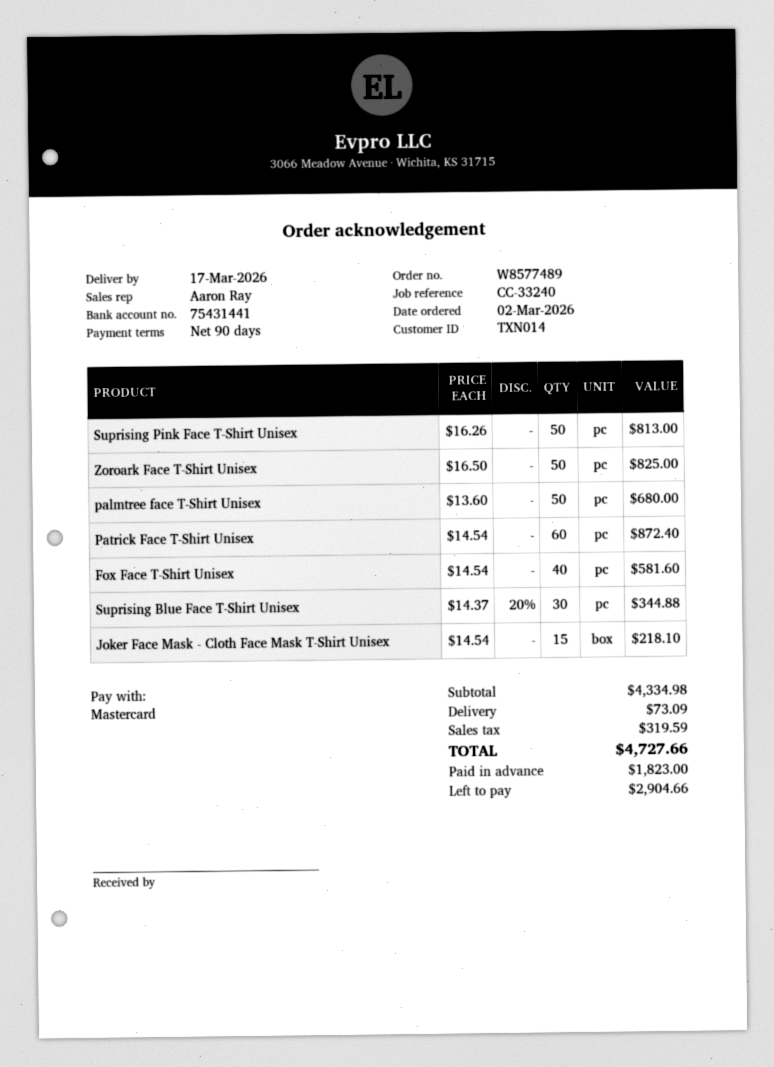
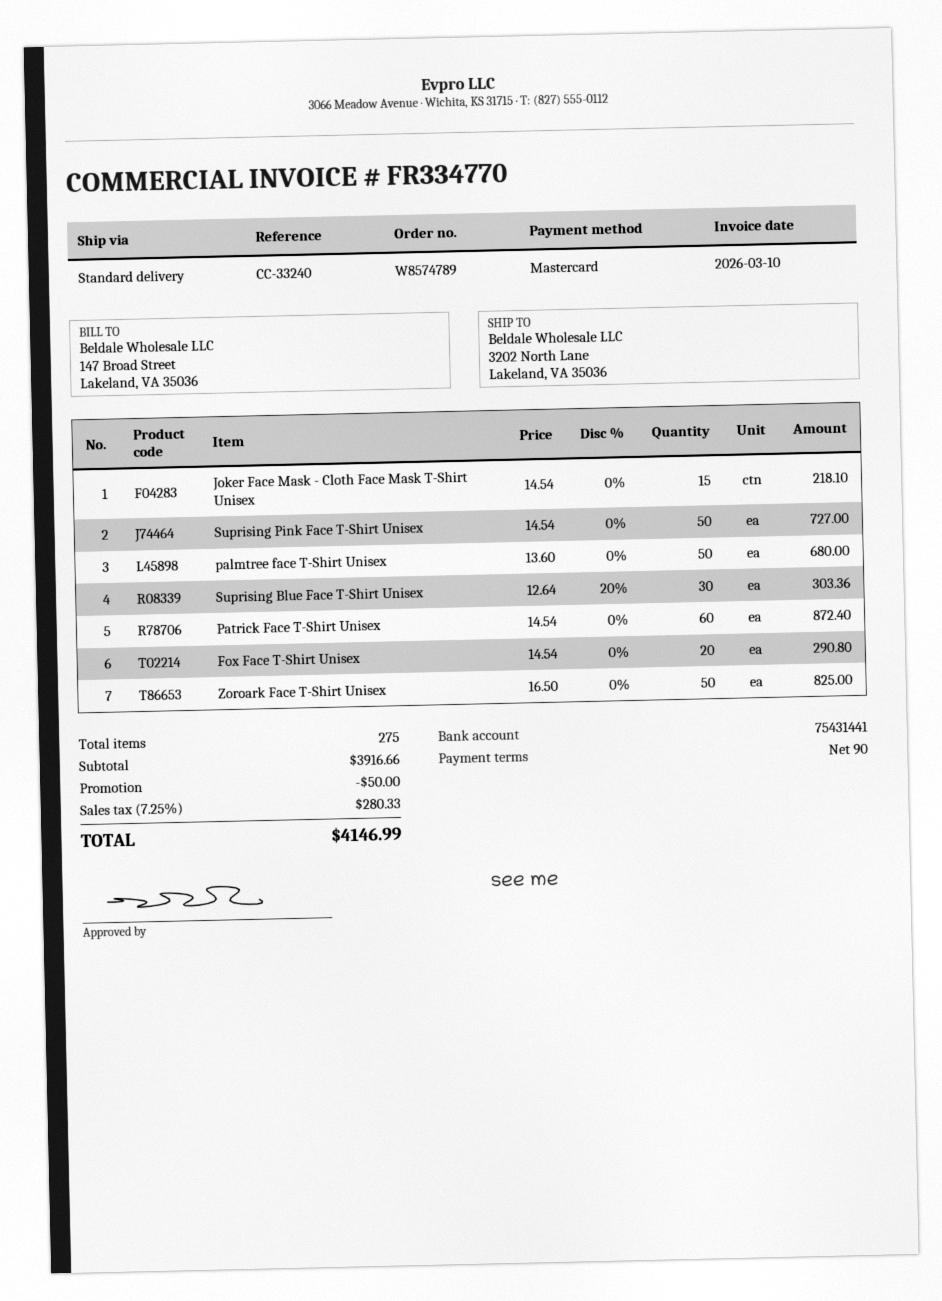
order number: W8577489 -> W8574789
Suprising Pink Face T-Shirt Unisex: 50 x 16.26 = 813.00 -> 50 x 14.54 = 727.00
Fox Face T-Shirt Unisex: 40 x 14.54 = 581.60 -> 20 x 14.54 = 290.80
Suprising Blue Face T-Shirt Unisex: 30 x 14.37 - 20% = 344.88 -> 30 x 12.64 - 20% = 303.36
subtotal: 4334.98 -> 3916.66
discount: none -> 50.00
shipping: 73.09 -> none
tax: 319.59 -> 280.33
total: 4727.66 -> 4146.99

